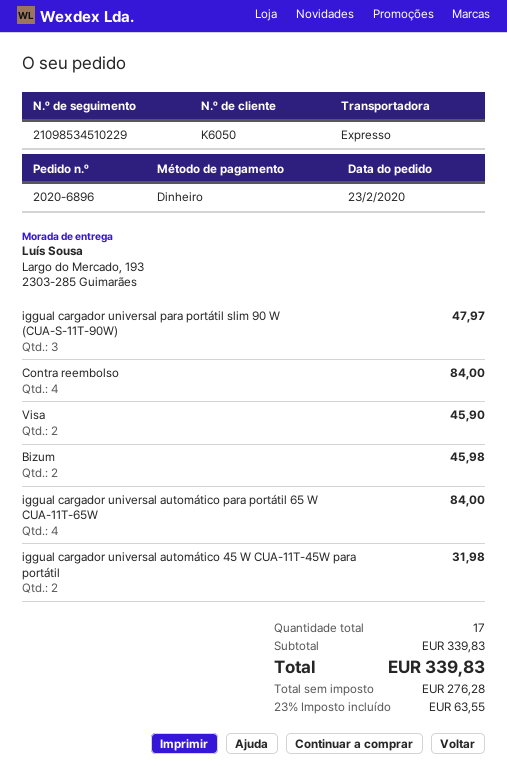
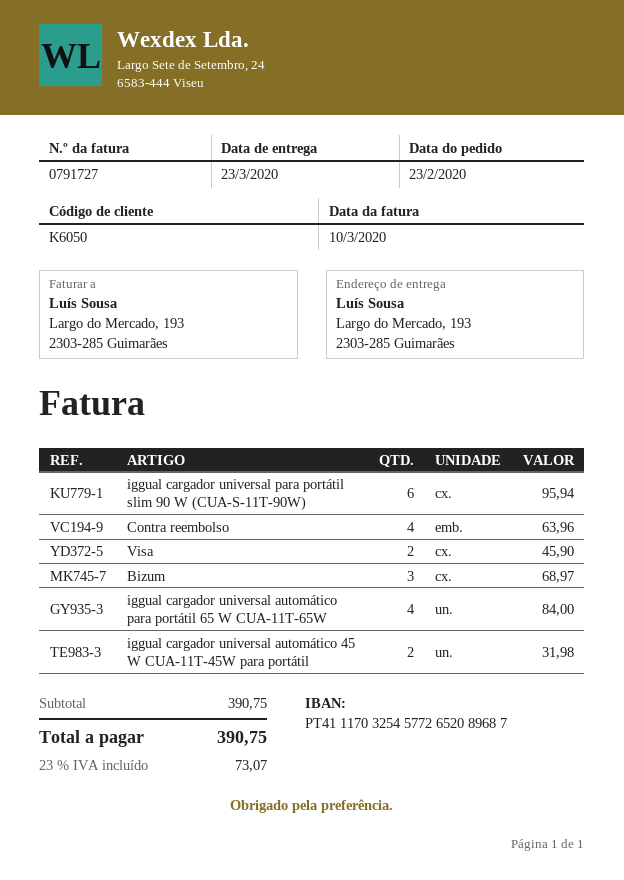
iggual cargador universal para portátil slim 90 W (CUA-S-11T-90W): 3 for 47.97 -> 6 for 95.94
Contra reembolso: 4 for 84.00 -> 4 for 63.96
Bizum: 2 for 45.98 -> 3 for 68.97
subtotal: 339.83 -> 390.75
tax: 23% = 63.55 -> 23% = 73.07
total: 339.83 -> 390.75

